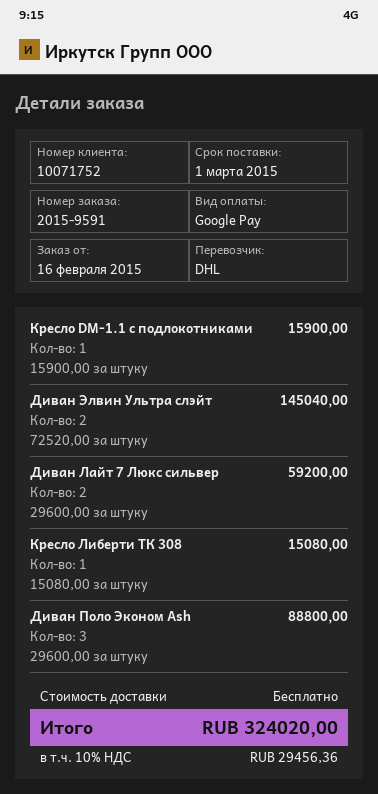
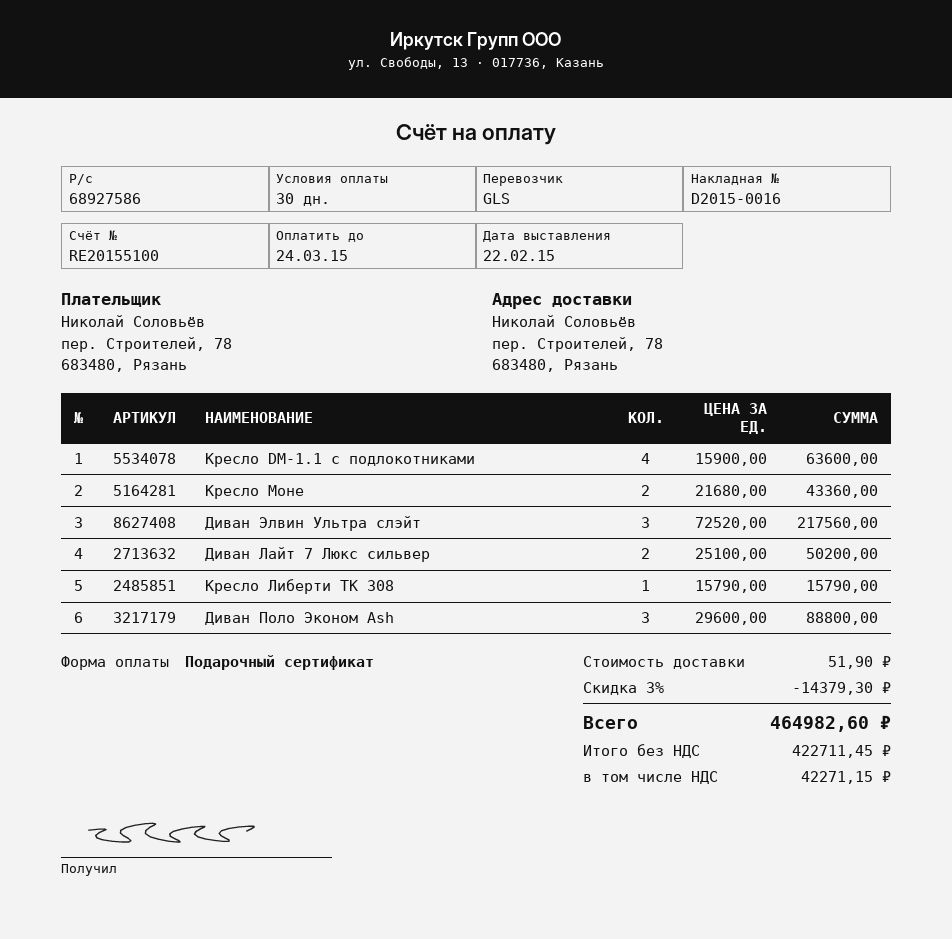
payment method: Google Pay -> gift card
shipping method: DHL -> GLS
Кресло DM-1.1 с подлокотниками: 1 x 15900.00 = 15900.00 -> 4 x 15900.00 = 63600.00
Диван Элвин Ультра слэйт: 2 x 72520.00 = 145040.00 -> 3 x 72520.00 = 217560.00
Диван Лайт 7 Люкс сильвер: 2 x 29600.00 = 59200.00 -> 2 x 25100.00 = 50200.00
Кресло Либерти ТК 308: 1 x 15080.00 = 15080.00 -> 1 x 15790.00 = 15790.00
Кресло Моне: none -> 2 x 21680.00 = 43360.00
discount: none -> 3% = 14379.30
shipping: 0.00 -> 51.90
tax: 29456.36 -> 42271.15
total: 324020.00 -> 464982.60

